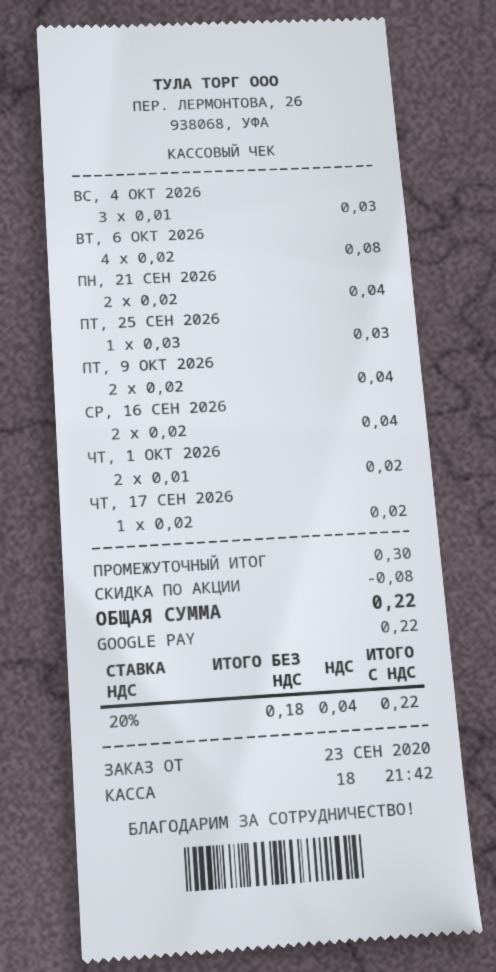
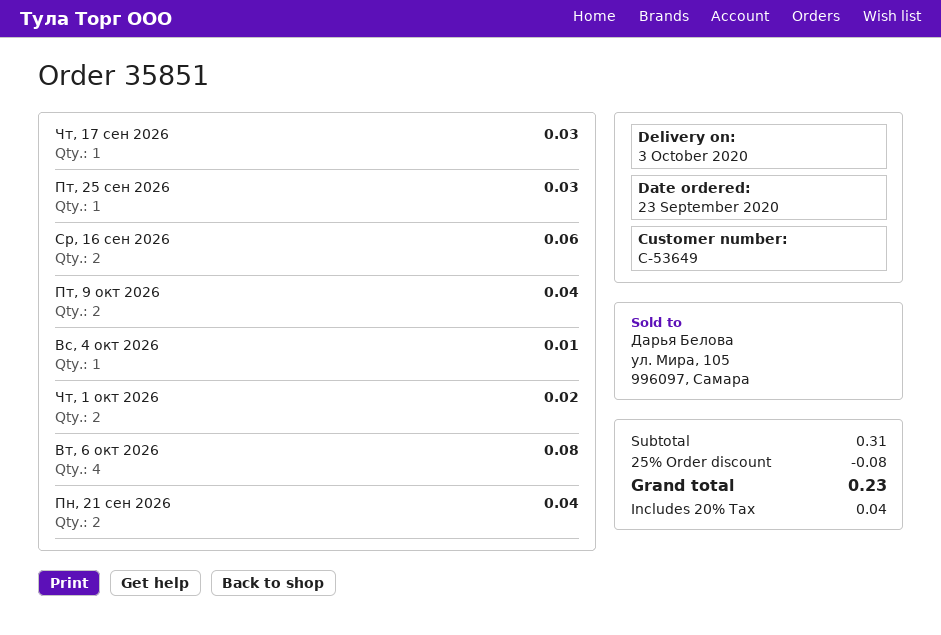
ВС, 4 ОКТ 2026: 3 for 0.03 -> 1 for 0.01
СР, 16 СЕН 2026: 2 for 0.04 -> 2 for 0.06
ЧТ, 17 СЕН 2026: 1 for 0.02 -> 1 for 0.03
subtotal: 0.30 -> 0.31
total: 0.22 -> 0.23

